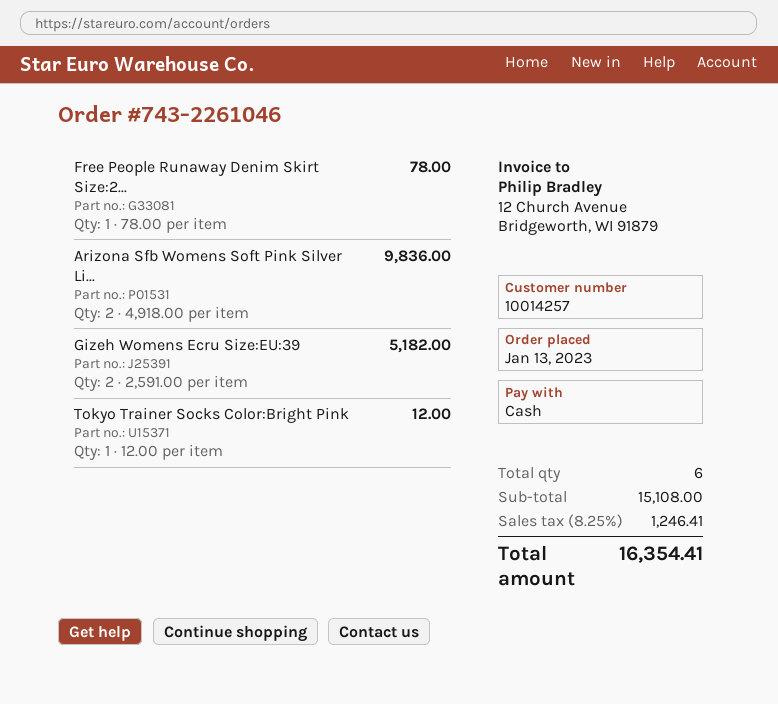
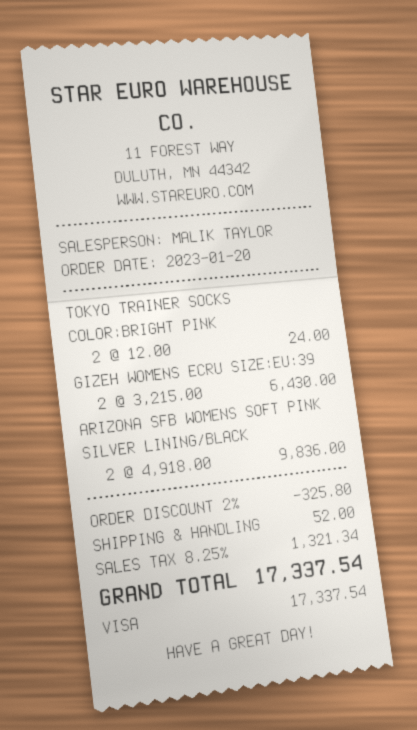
order date: 2023-01-13 -> 2023-01-20
payment method: cash -> Visa
Free People Runaway Denim Skirt Size:2...: 1 x 78.00 = 78.00 -> none
Gizeh Womens Ecru Size:EU:39: 2 x 2591.00 = 5182.00 -> 2 x 3215.00 = 6430.00
Tokyo Trainer Socks Color:Bright Pink: 1 x 12.00 = 12.00 -> 2 x 12.00 = 24.00
discount: none -> 2% = 325.80
shipping: none -> 52.00
tax: 8.25% = 1246.41 -> 8.25% = 1321.34
total: 16354.41 -> 17337.54

